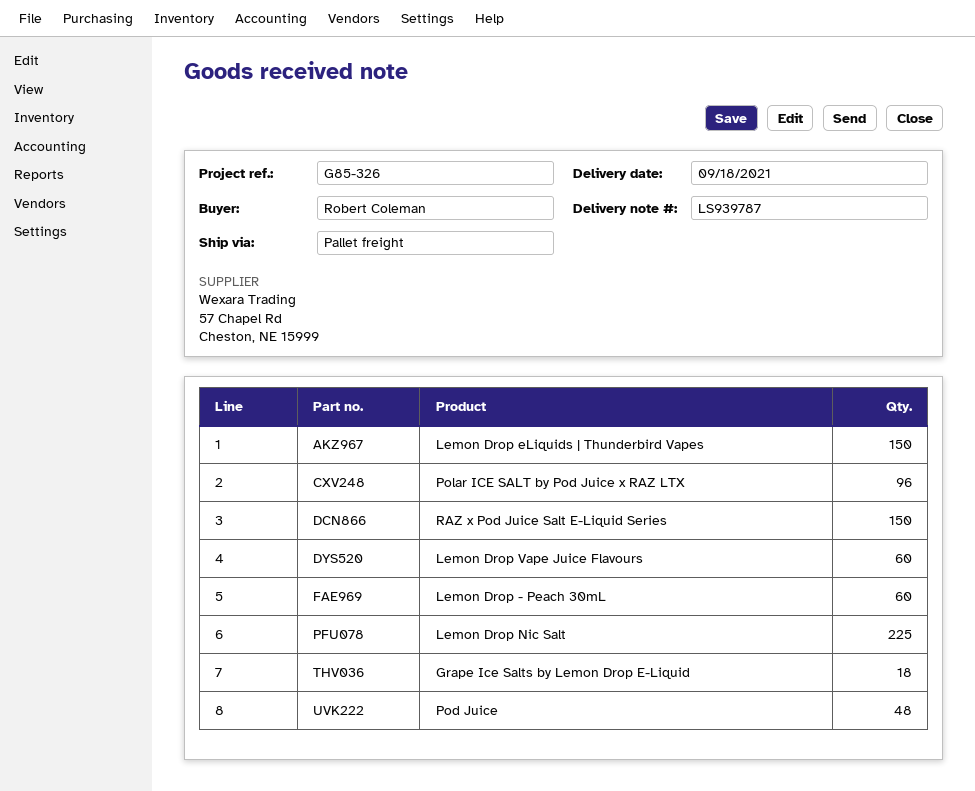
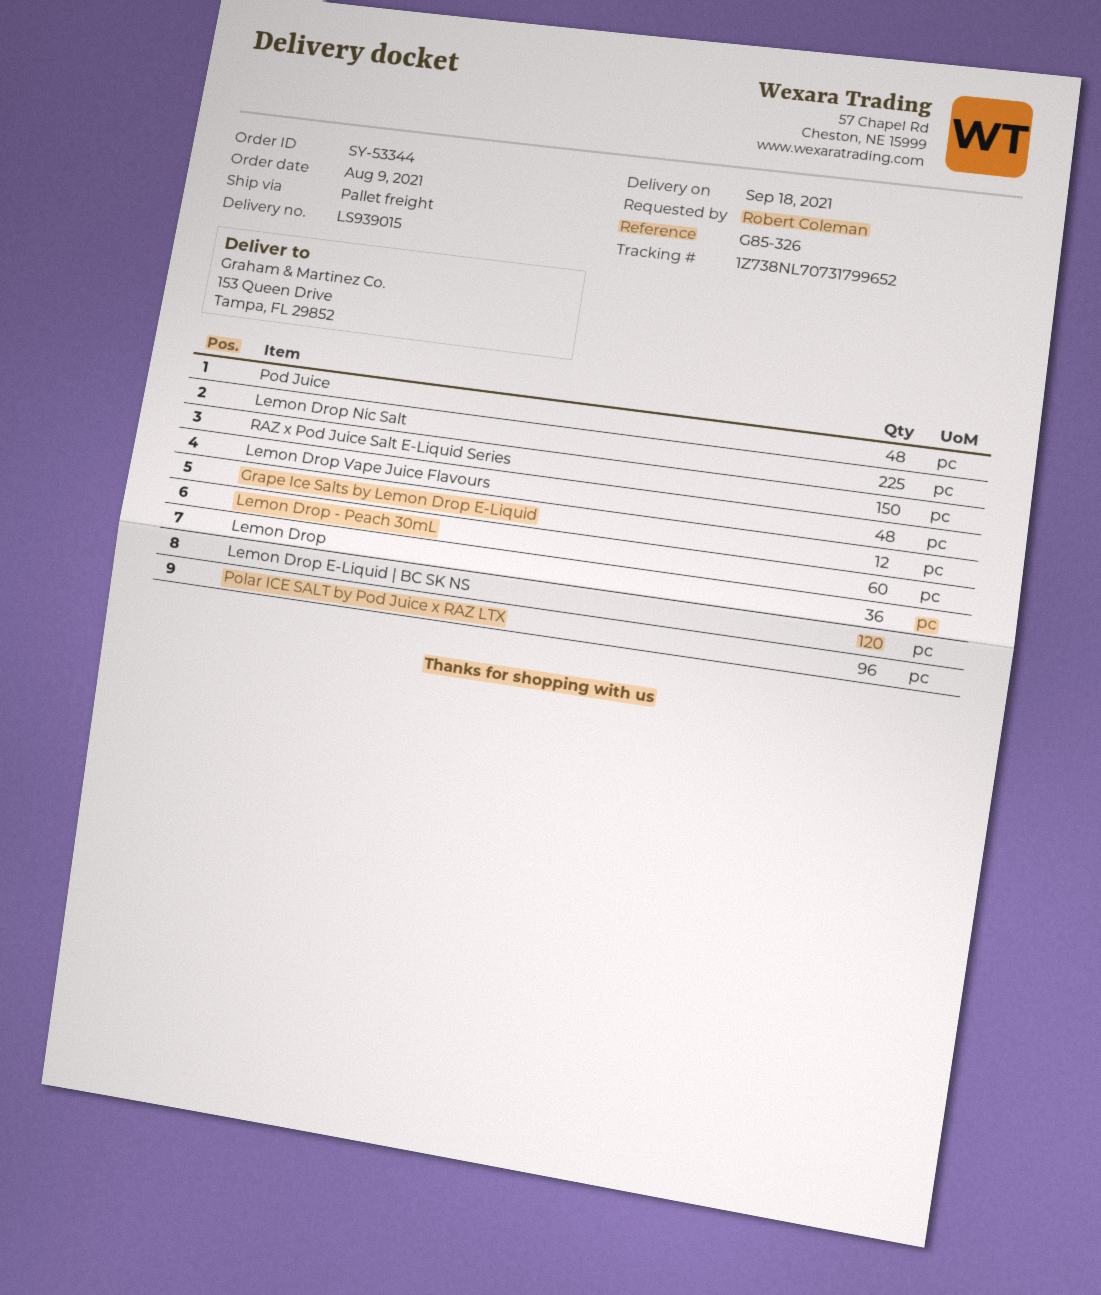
delivery note number: LS939787 -> LS939015
Lemon Drop eLiquids | Thunderbird Vapes: 150 -> none
Lemon Drop Vape Juice Flavours: 60 -> 48
Grape Ice Salts by Lemon Drop E-Liquid: 18 -> 12
Lemon Drop: none -> 36
Lemon Drop E-Liquid | BC SK NS: none -> 120

